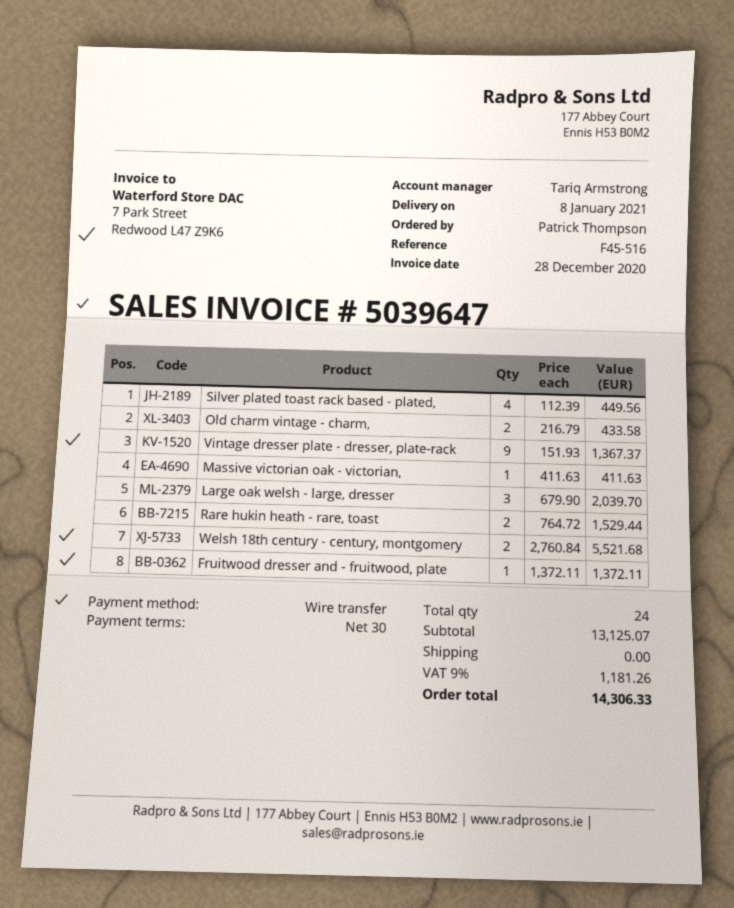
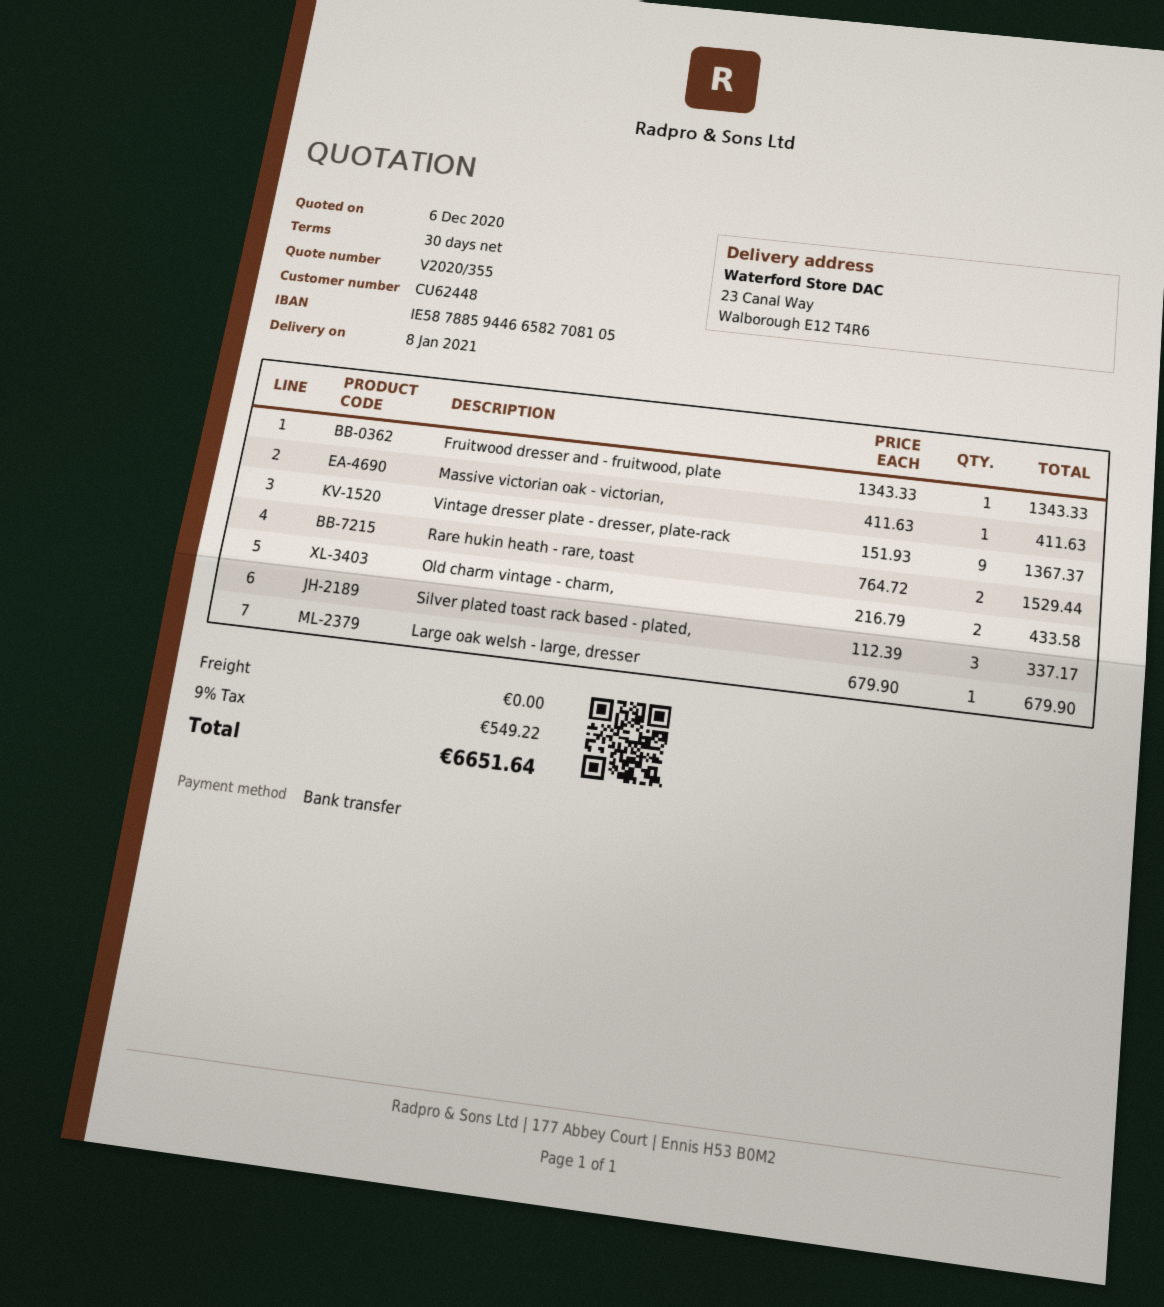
Silver plated toast rack based - plated,: 4 x 112.39 = 449.56 -> 3 x 112.39 = 337.17
Large oak welsh - large, dresser: 3 x 679.90 = 2039.70 -> 1 x 679.90 = 679.90
Welsh 18th century - century, montgomery: 2 x 2760.84 = 5521.68 -> none
Fruitwood dresser and - fruitwood, plate: 1 x 1372.11 = 1372.11 -> 1 x 1343.33 = 1343.33
tax: 9% = 1181.26 -> 9% = 549.22
total: 14306.33 -> 6651.64

